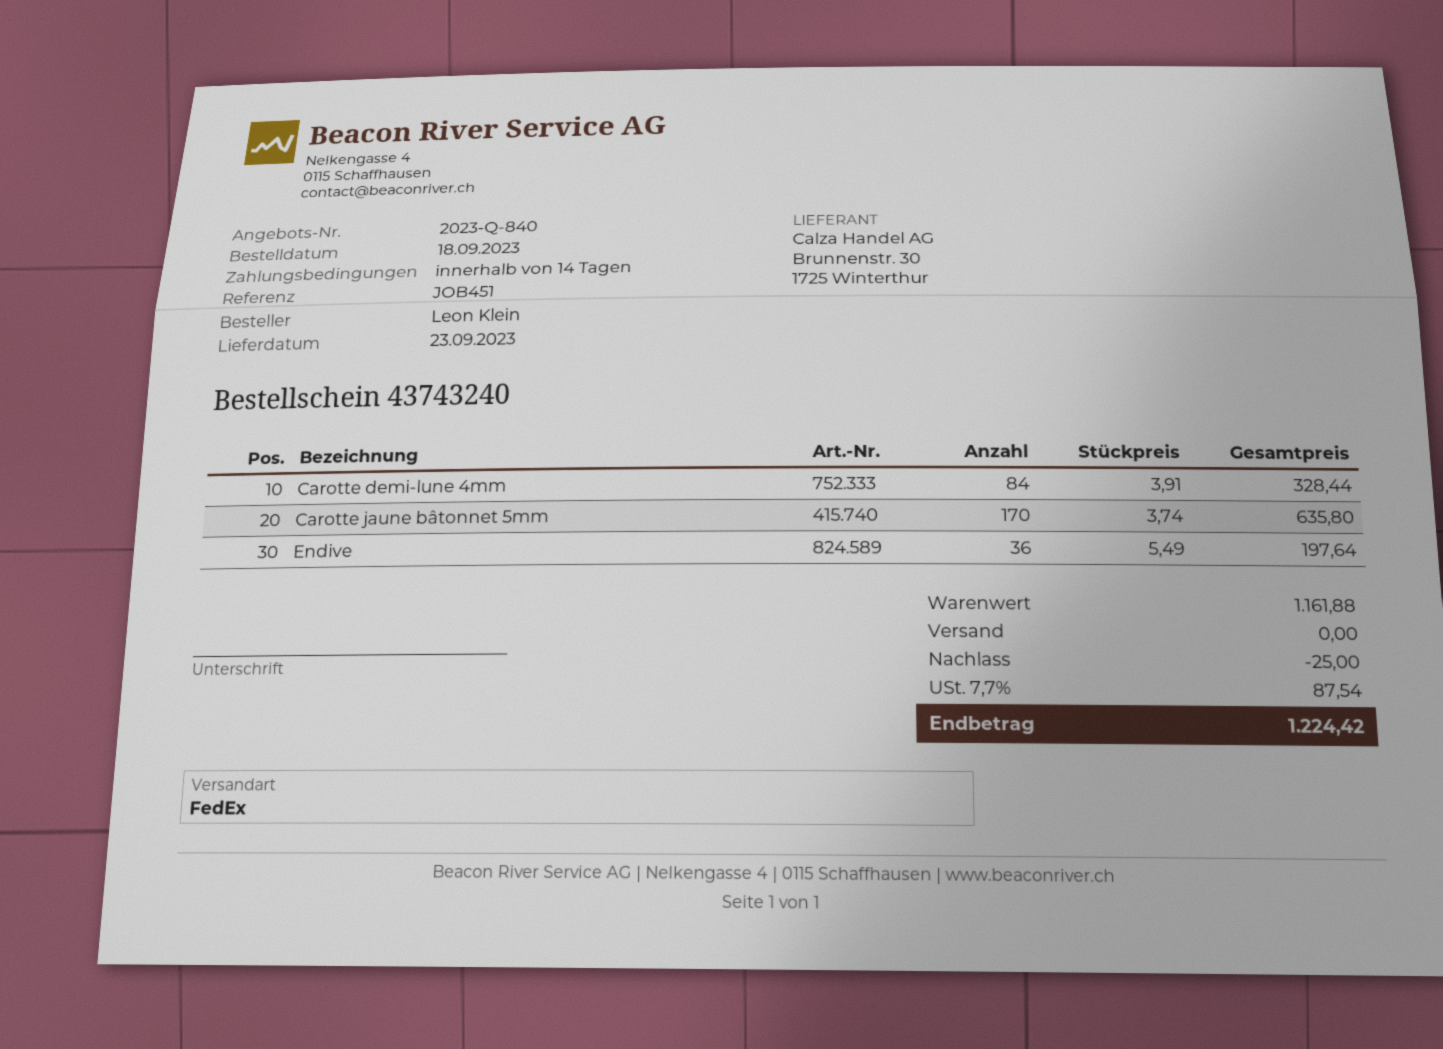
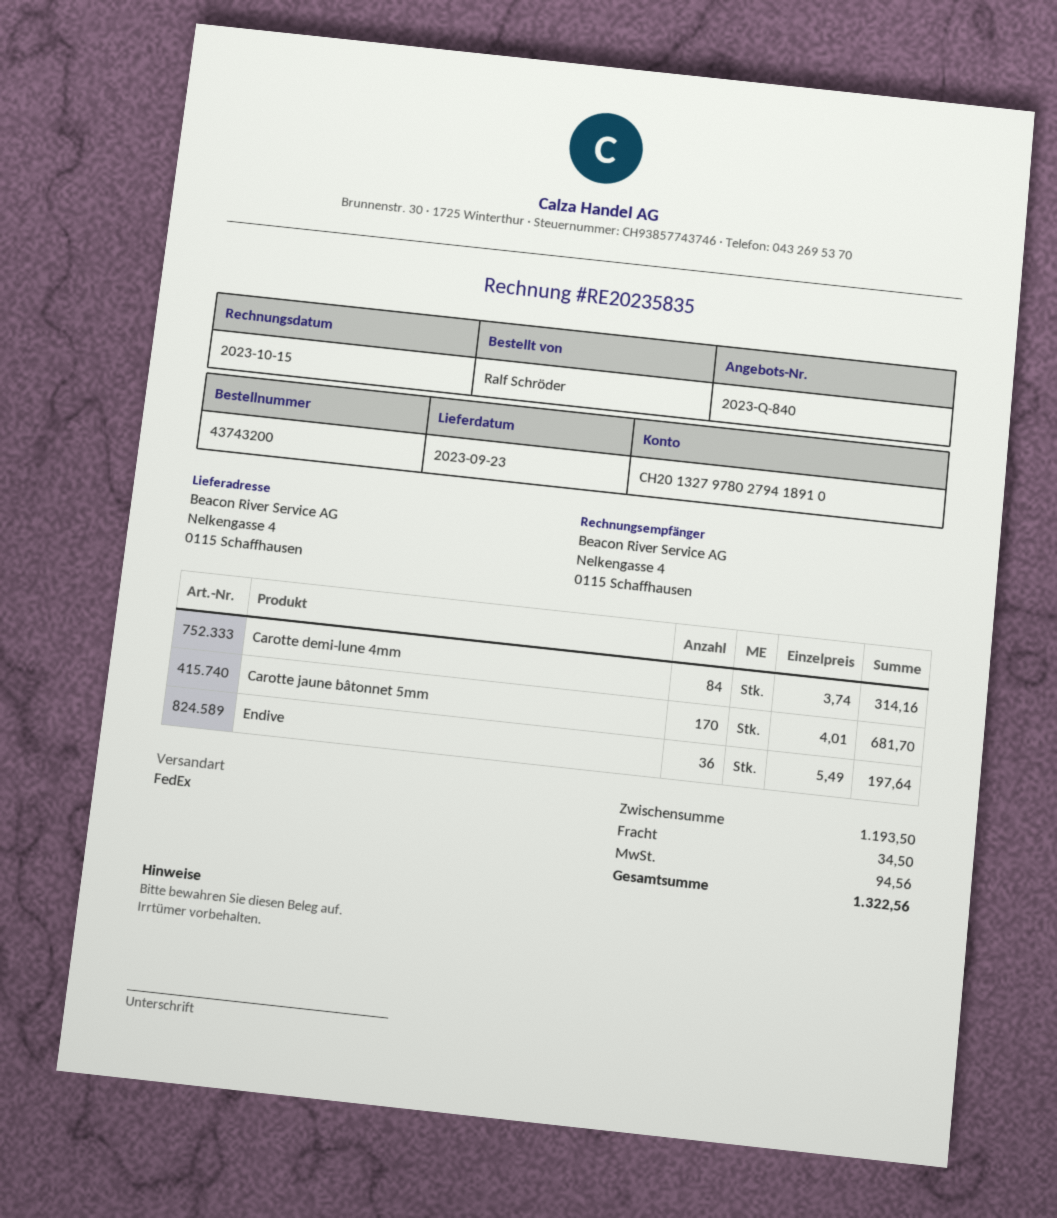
order number: 43743240 -> 43743200
ordered by: Leon Klein -> Ralf Schröder
Carotte demi-lune 4mm: 84 x 3.91 = 328.44 -> 84 x 3.74 = 314.16
Carotte jaune bâtonnet 5mm: 170 x 3.74 = 635.80 -> 170 x 4.01 = 681.70
subtotal: 1161.88 -> 1193.50
discount: 25.00 -> none
shipping: 0.00 -> 34.50
tax: 87.54 -> 94.56
total: 1224.42 -> 1322.56

